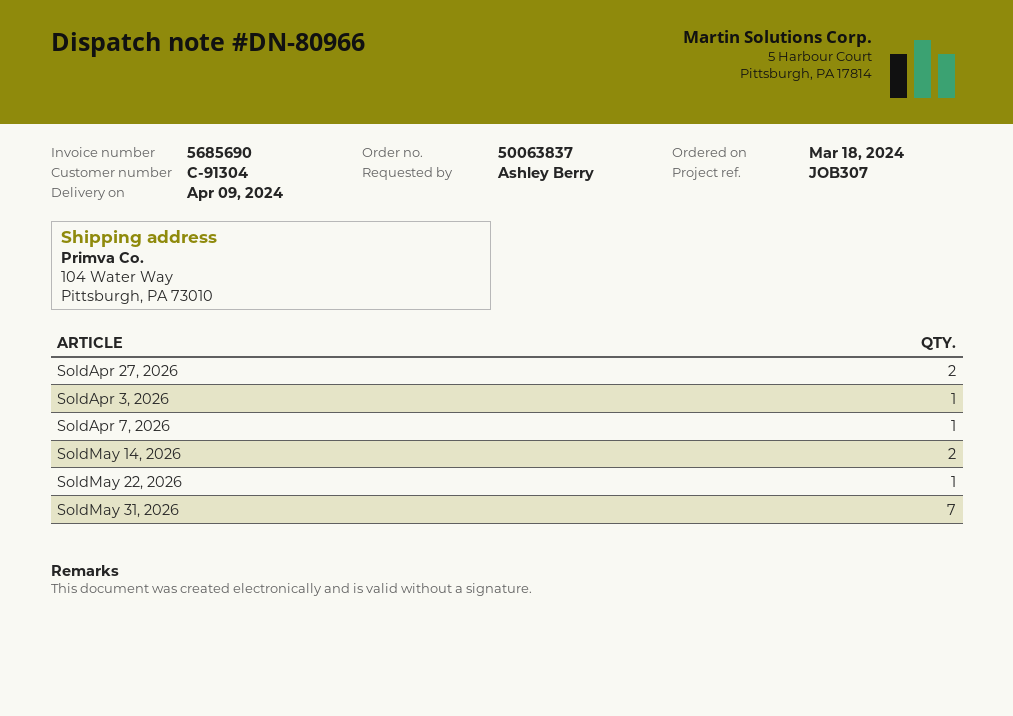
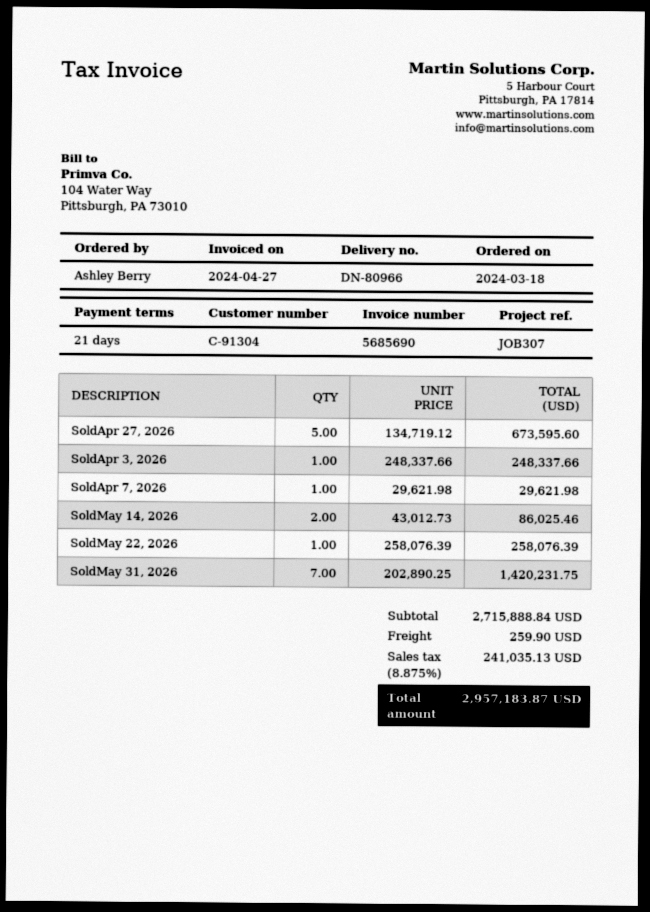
SoldApr 27, 2026: 2 -> 5

